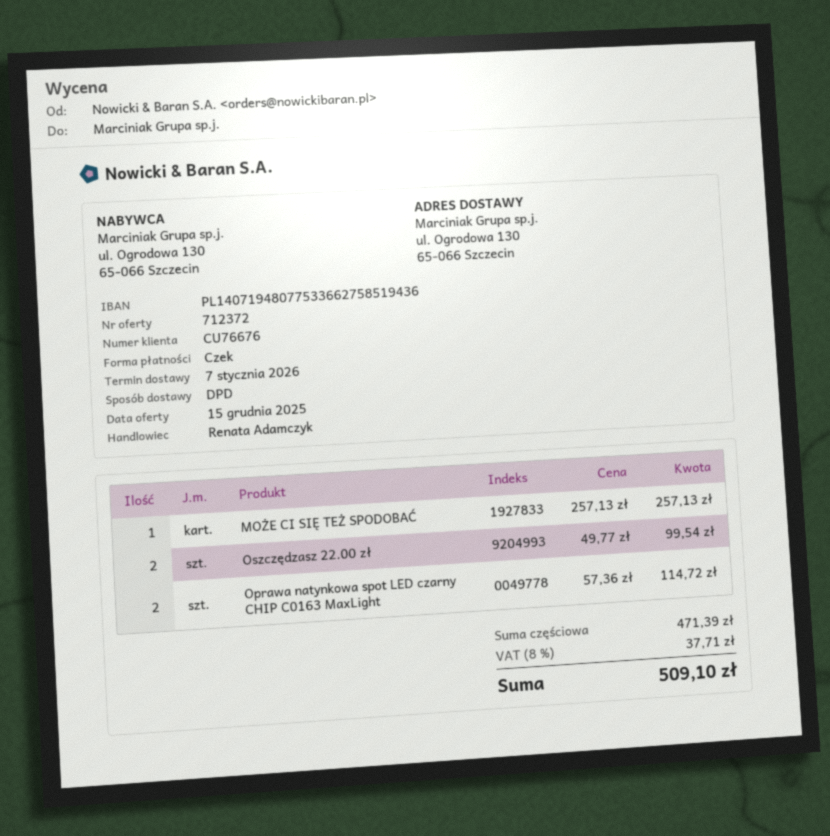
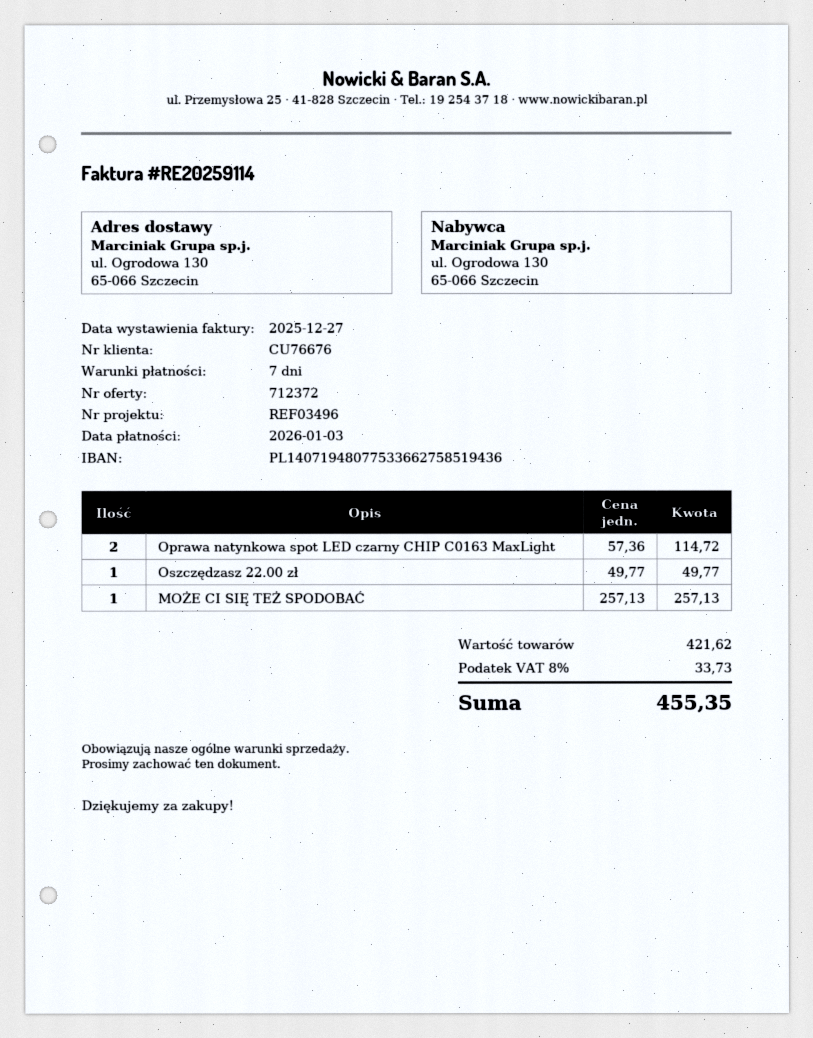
Oszczędzasz 22.00 zł: 2 x 49.77 = 99.54 -> 1 x 49.77 = 49.77
subtotal: 471.39 -> 421.62
tax: 8% = 37.71 -> 8% = 33.73
total: 509.10 -> 455.35

